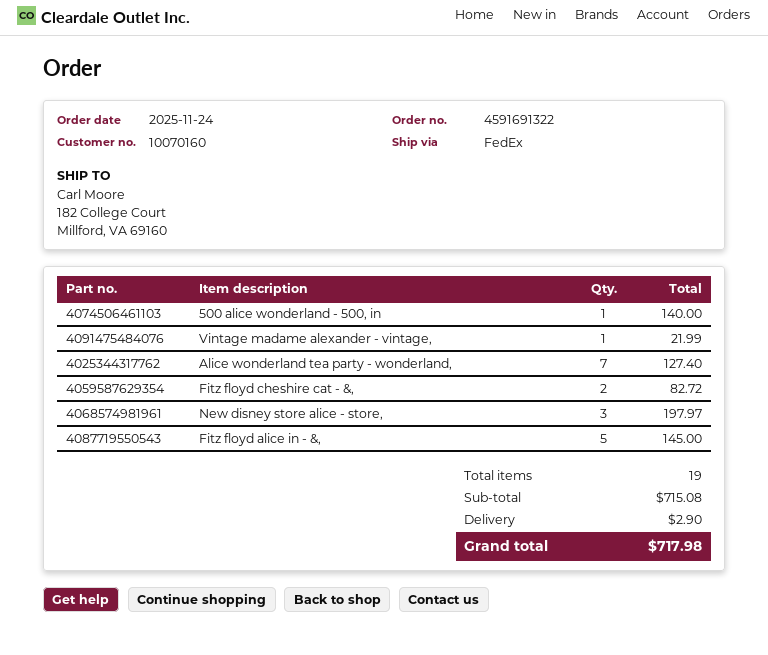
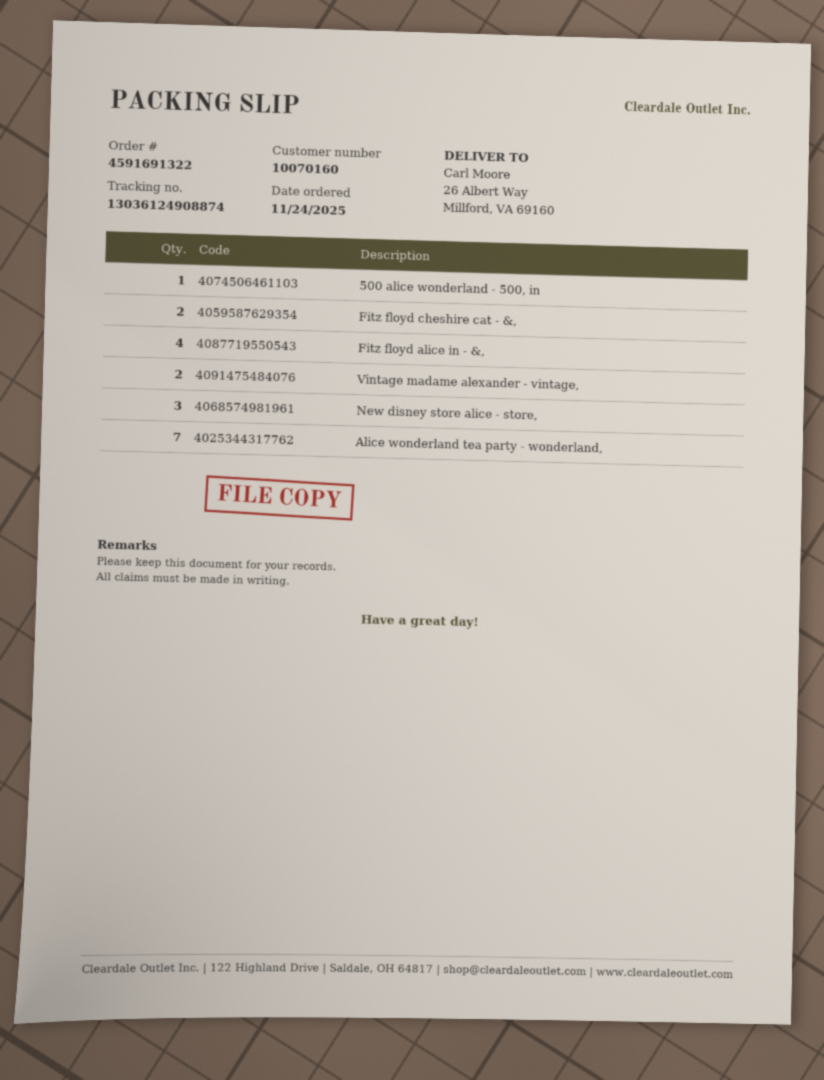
ship to: 182 College Court, Millford, VA 69160 -> 26 Albert Way, Millford, VA 69160
Vintage madame alexander - vintage,: 1 -> 2
Fitz floyd alice in - &,: 5 -> 4

